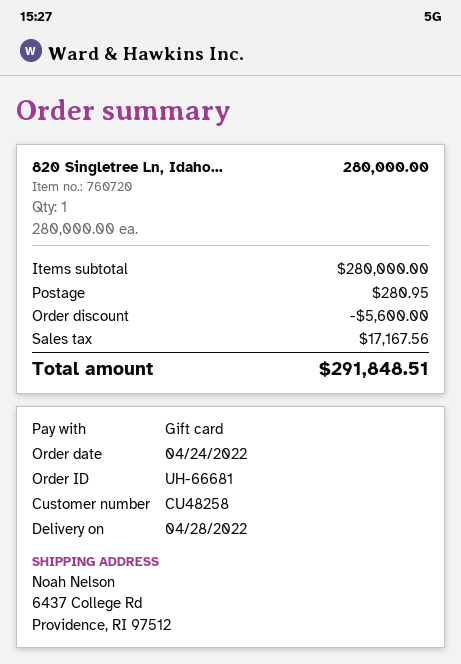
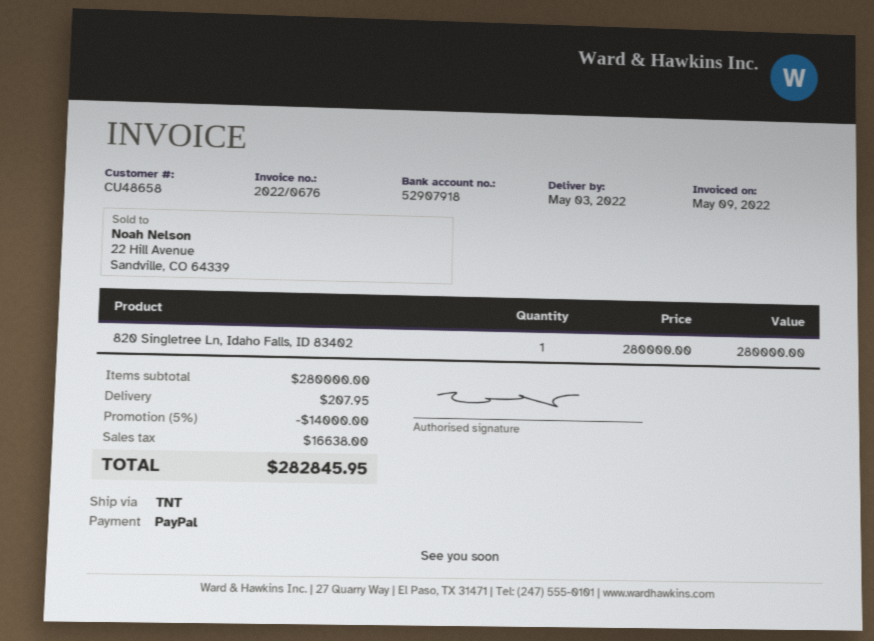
delivery date: 2022-04-28 -> 2022-05-03
customer number: CU48258 -> CU48658
payment method: gift card -> PayPal
discount: 5600.00 -> 14000.00
shipping: 280.95 -> 207.95
tax: 17167.56 -> 16638.00
total: 291848.51 -> 282845.95

